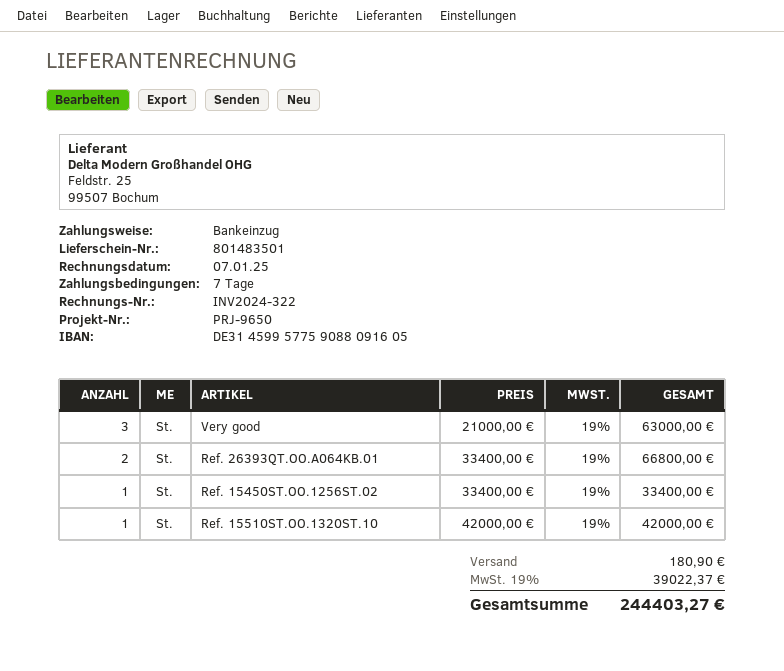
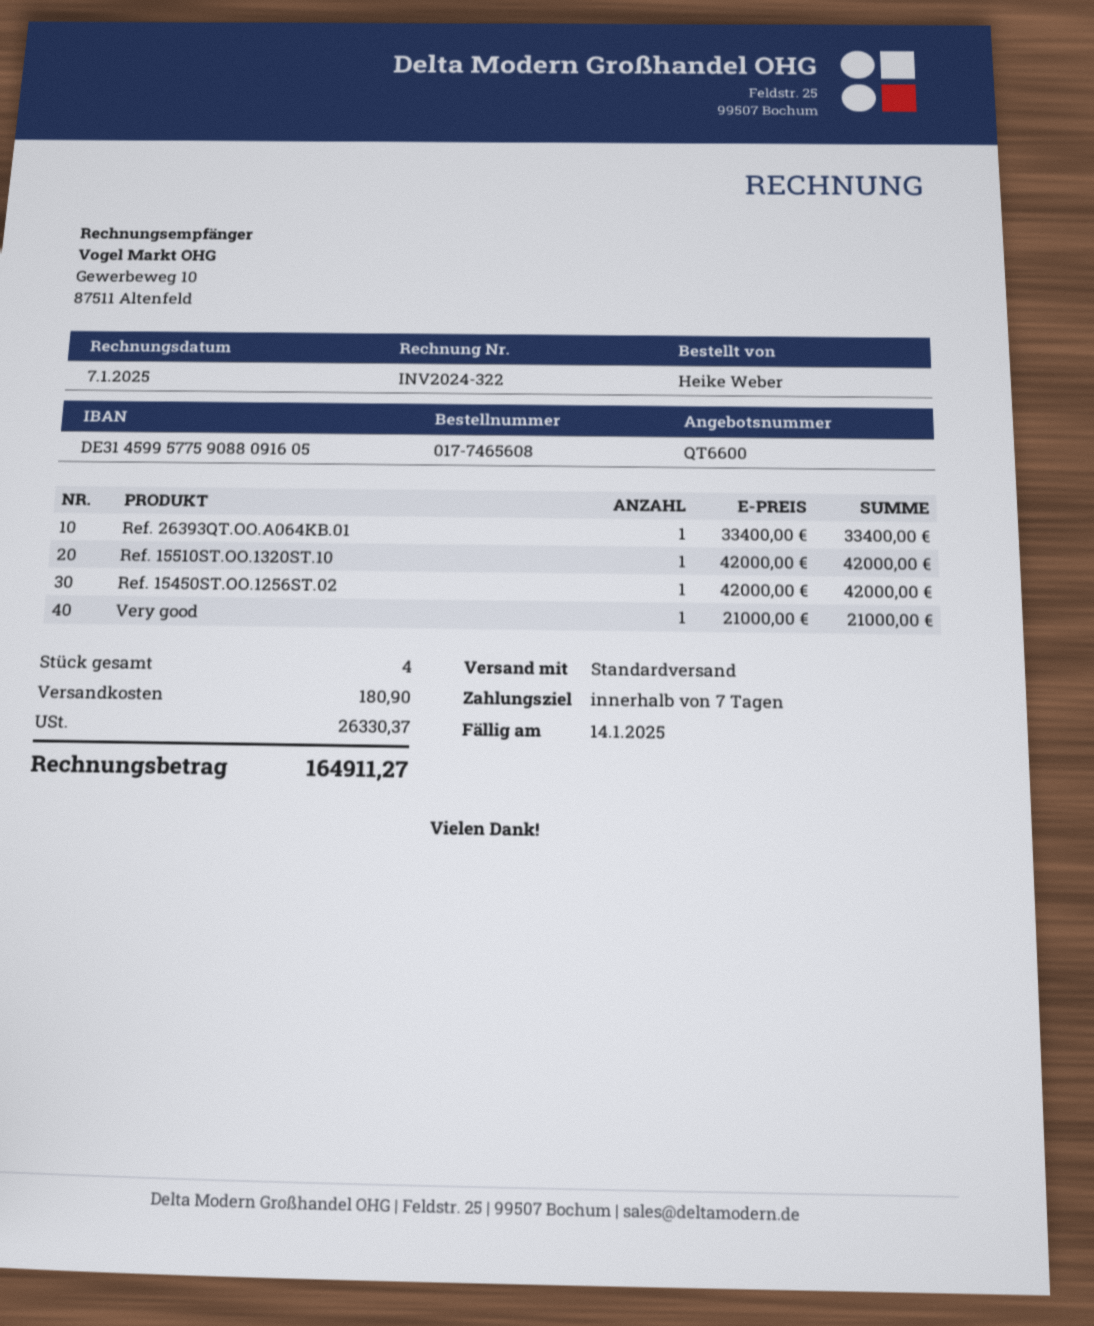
Very good: 3 x 21000.00 = 63000.00 -> 1 x 21000.00 = 21000.00
Ref. 26393QT.OO.A064KB.01: 2 x 33400.00 = 66800.00 -> 1 x 33400.00 = 33400.00
Ref. 15450ST.OO.1256ST.02: 1 x 33400.00 = 33400.00 -> 1 x 42000.00 = 42000.00
tax: 39022.37 -> 26330.37
total: 244403.27 -> 164911.27

